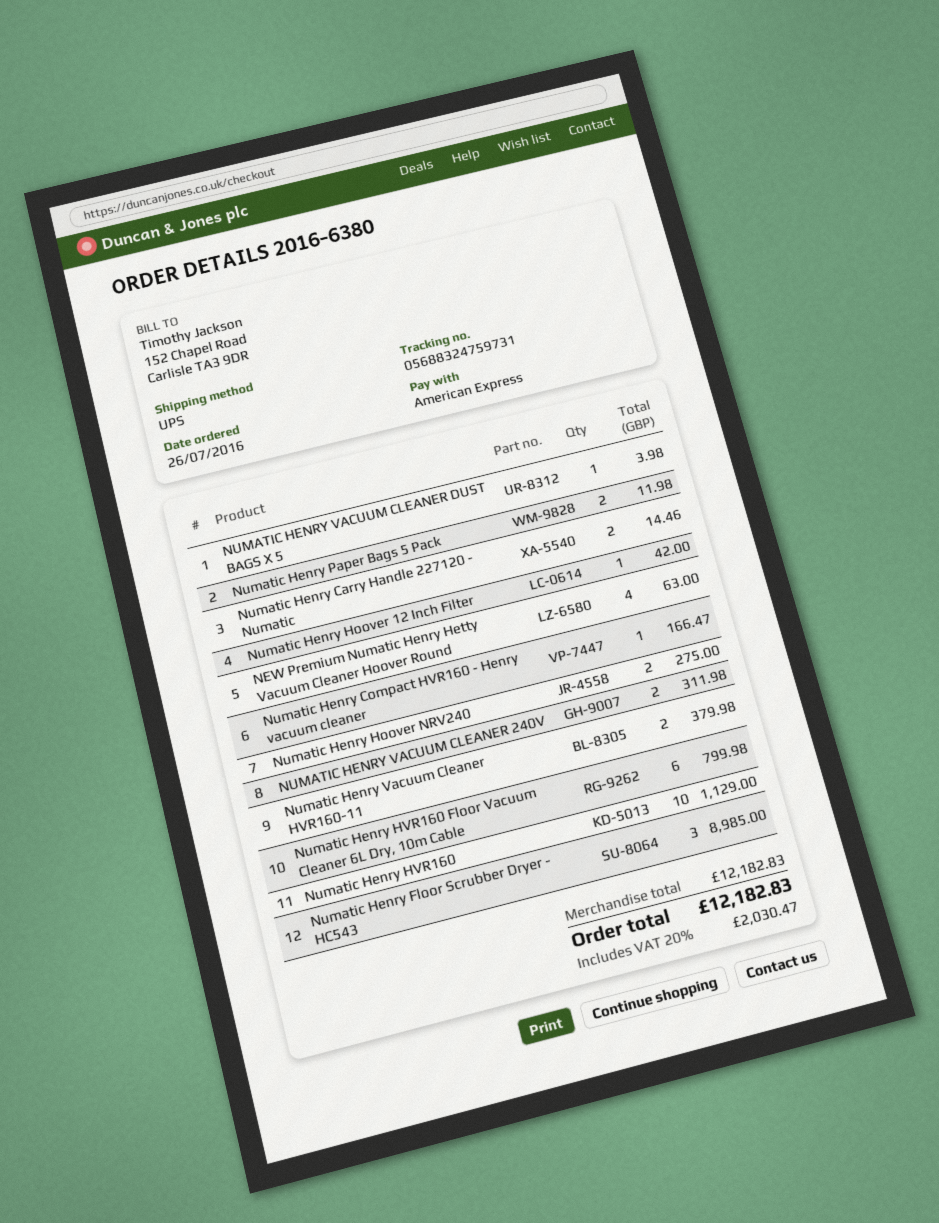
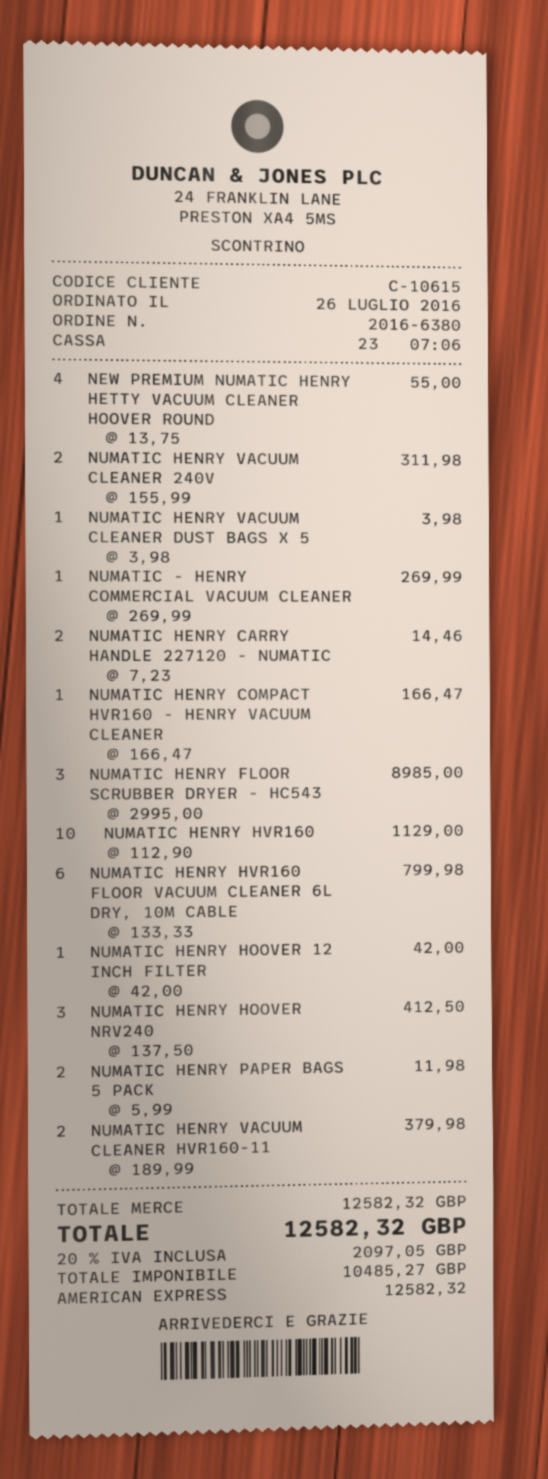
NEW Premium Numatic Henry Hetty Vacuum Cleaner Hoover Round: 4 for 63.00 -> 4 for 55.00
Numatic Henry Hoover NRV240: 2 for 275.00 -> 3 for 412.50
NUMATIC - HENRY COMMERCIAL VACUUM CLEANER: none -> 1 for 269.99
subtotal: 12182.83 -> 12582.32
tax: 20% = 2030.47 -> 20% = 2097.05
total: 12182.83 -> 12582.32

